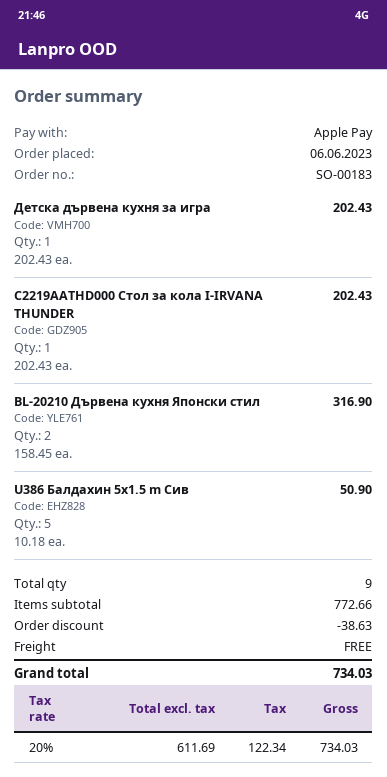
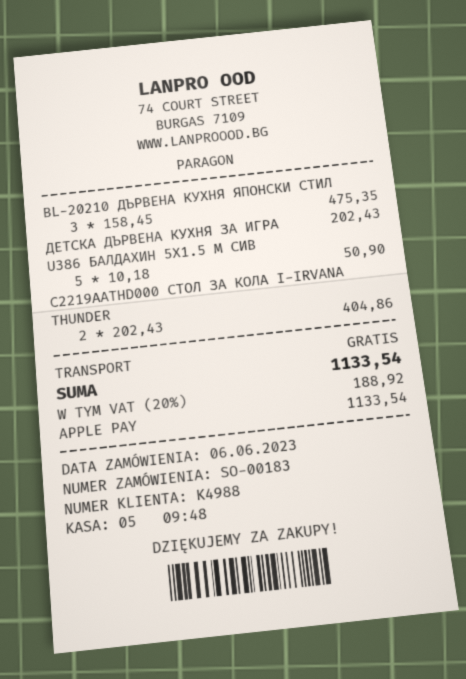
C2219AATHD000 Стол за кола I-IRVANA THUNDER: 1 x 202.43 = 202.43 -> 2 x 202.43 = 404.86
BL-20210 Дървена кухня Японски стил: 2 x 158.45 = 316.90 -> 3 x 158.45 = 475.35
discount: 38.63 -> none
tax: 20% = 122.34 -> 20% = 188.92
total: 734.03 -> 1133.54

